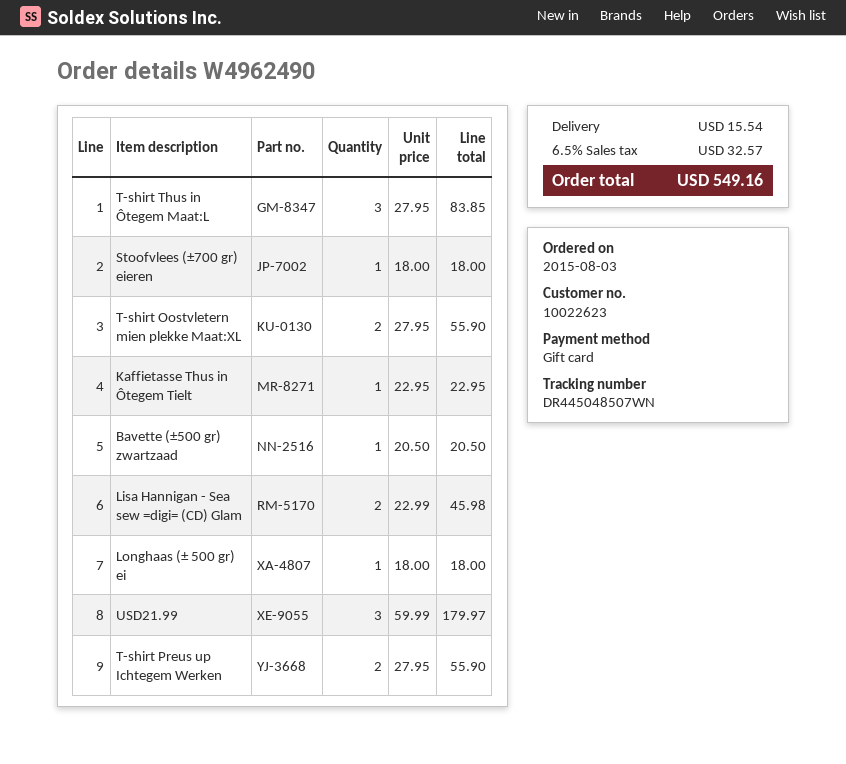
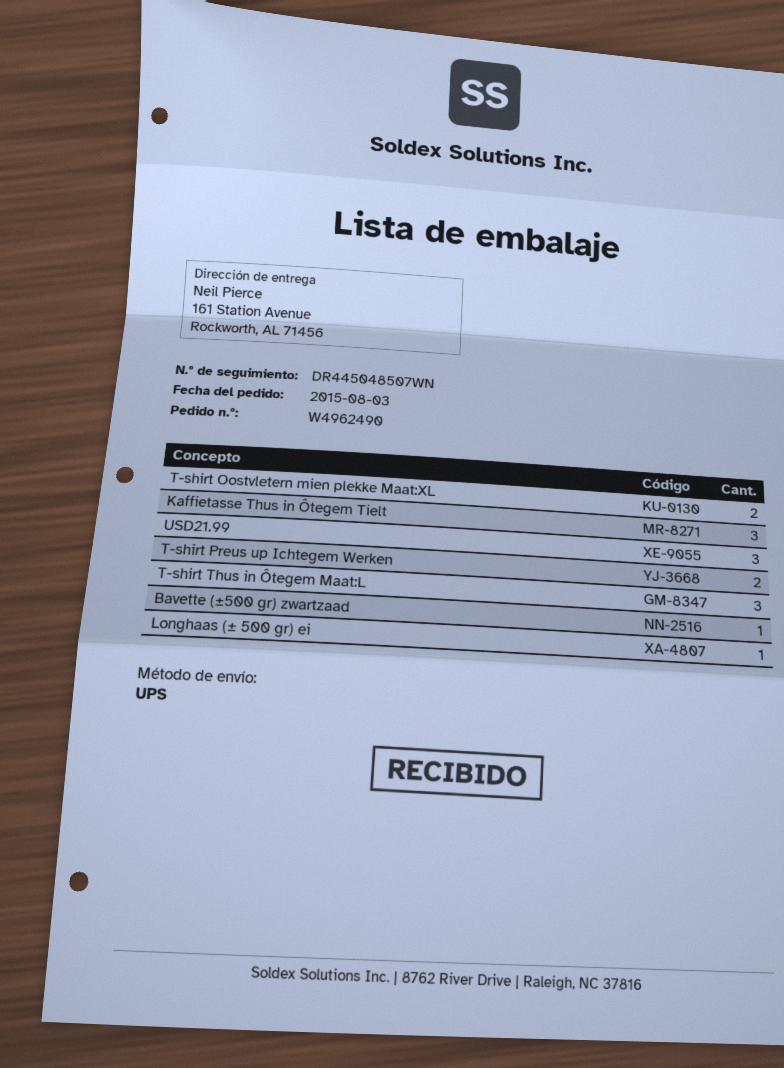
Stoofvlees (±700 gr) eieren: 1 -> none
Kaffietasse Thus in Ôtegem Tielt: 1 -> 3
Lisa Hannigan - Sea sew =digi= (CD) Glam: 2 -> none

